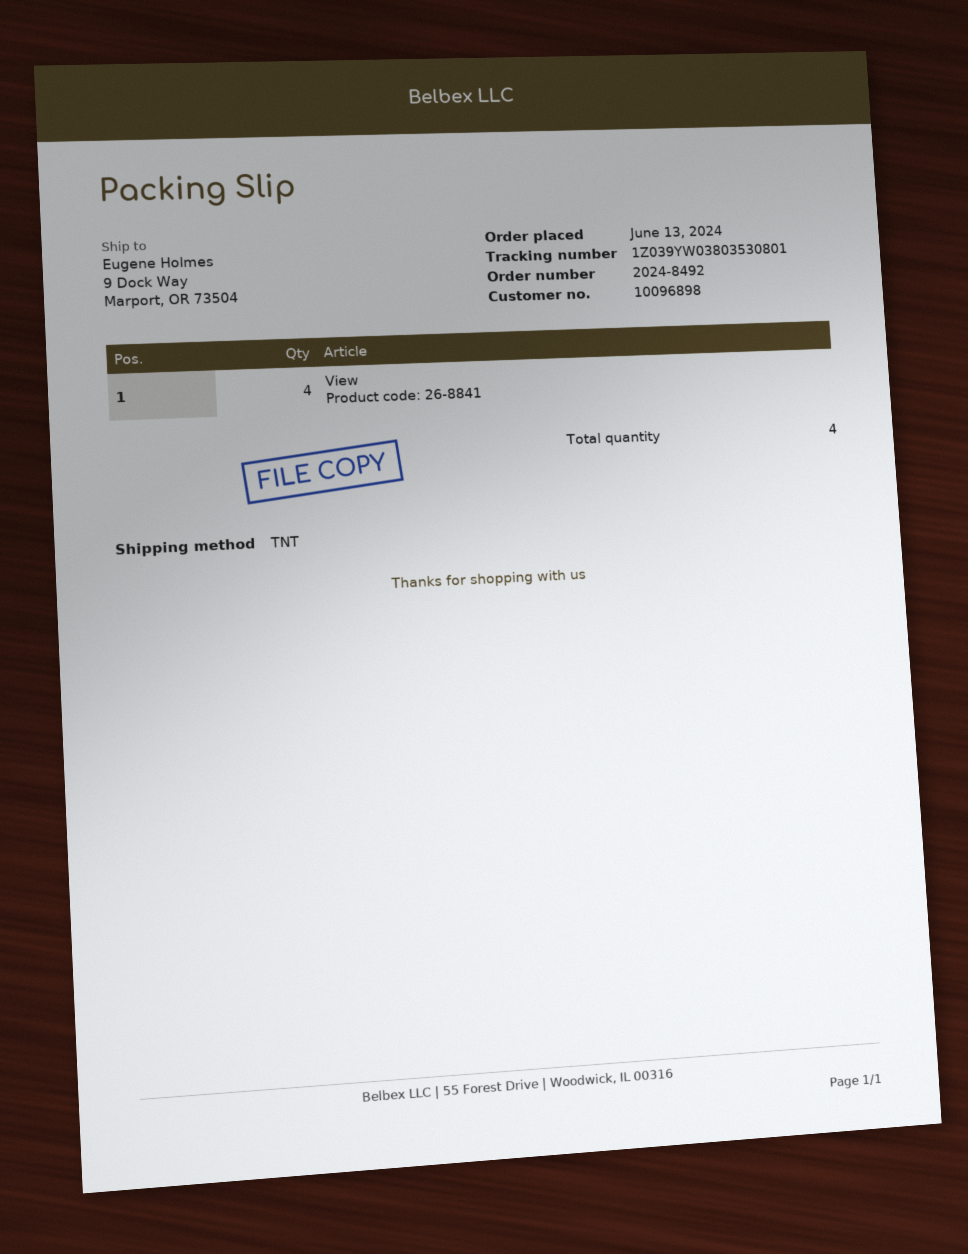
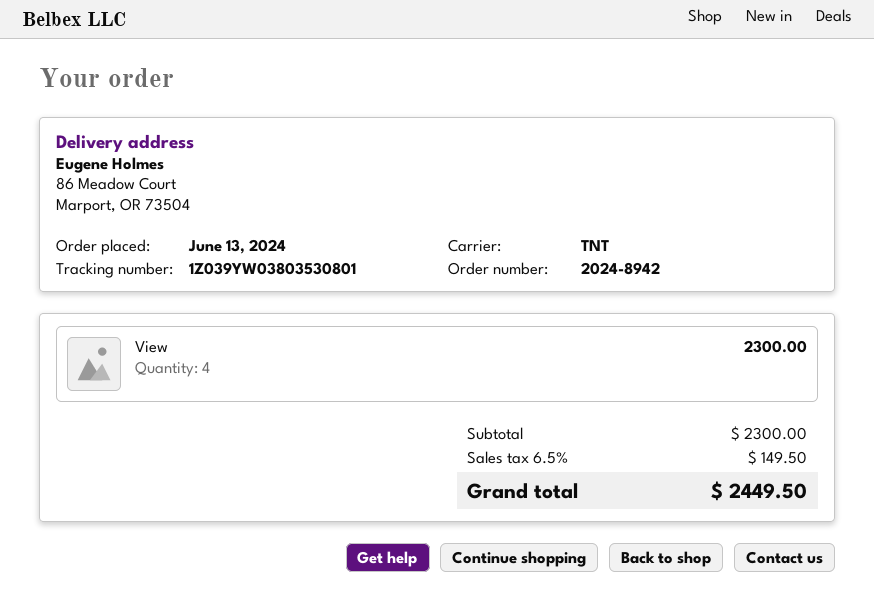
order number: 2024-8492 -> 2024-8942
ship to: 9 Dock Way, Marport, OR 73504 -> 86 Meadow Court, Marport, OR 73504

